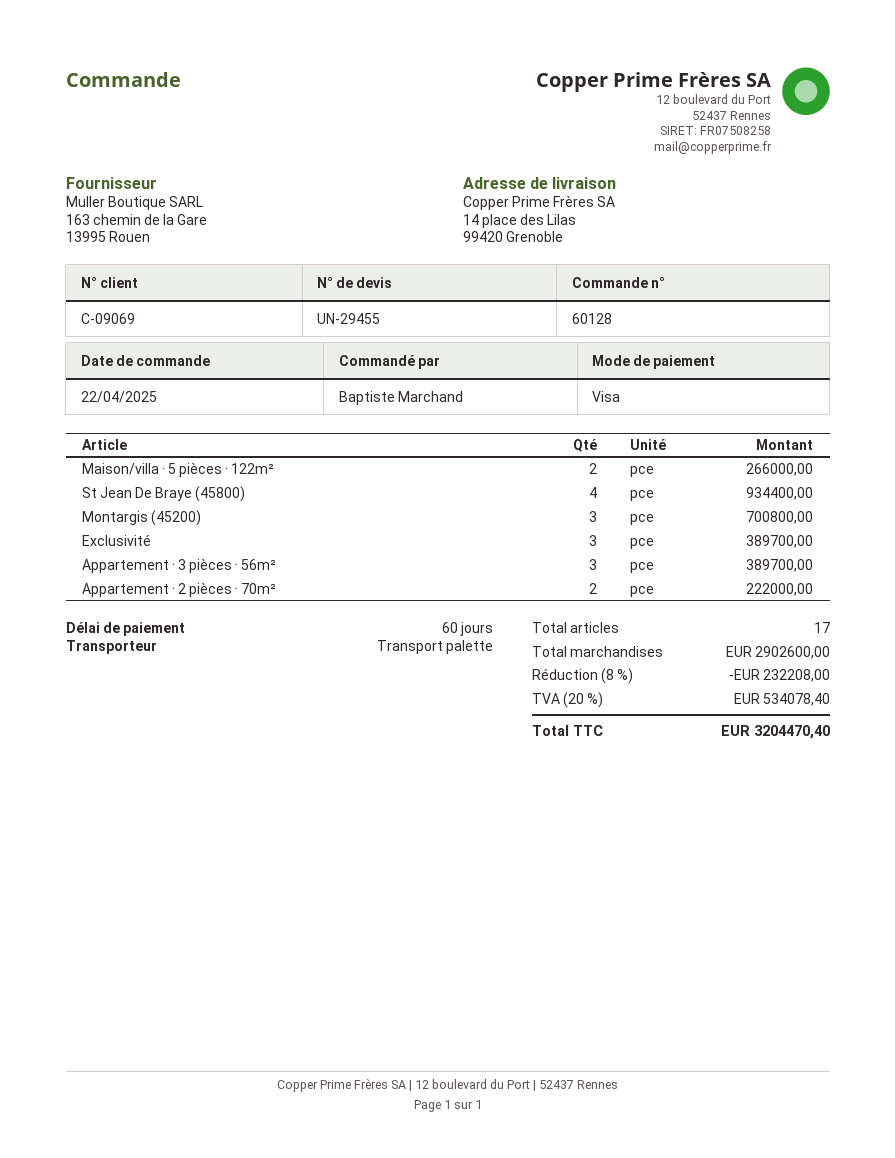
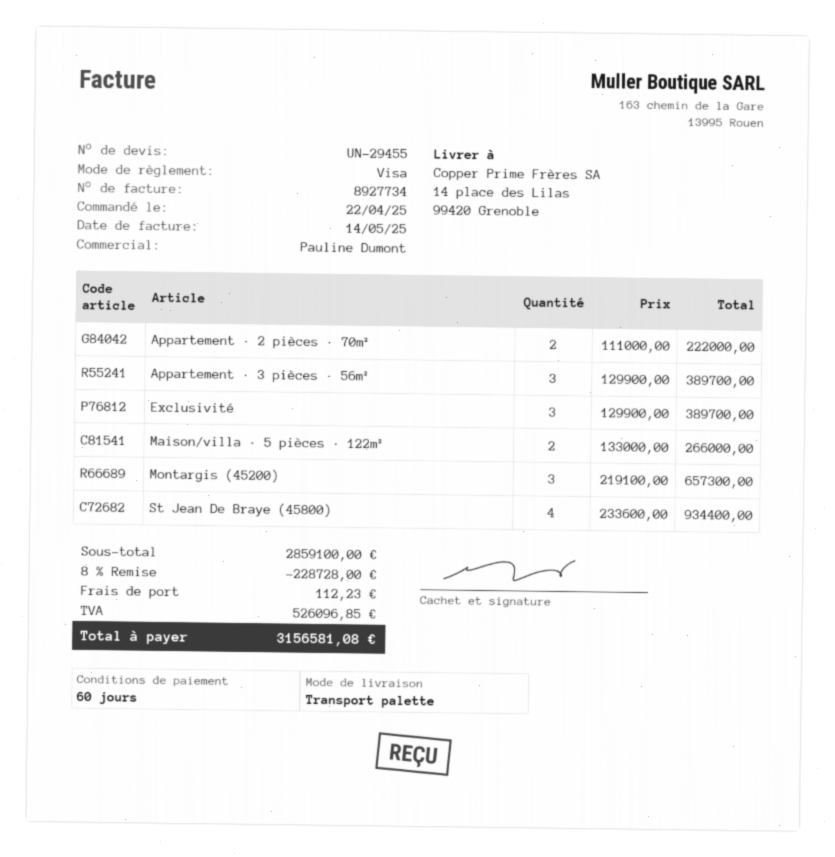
Montargis (45200): 3 for 700800.00 -> 3 for 657300.00
subtotal: 2902600.00 -> 2859100.00
discount: 8% = 232208.00 -> 8% = 228728.00
shipping: none -> 112.23
tax: 534078.40 -> 526096.85
total: 3204470.40 -> 3156581.08

